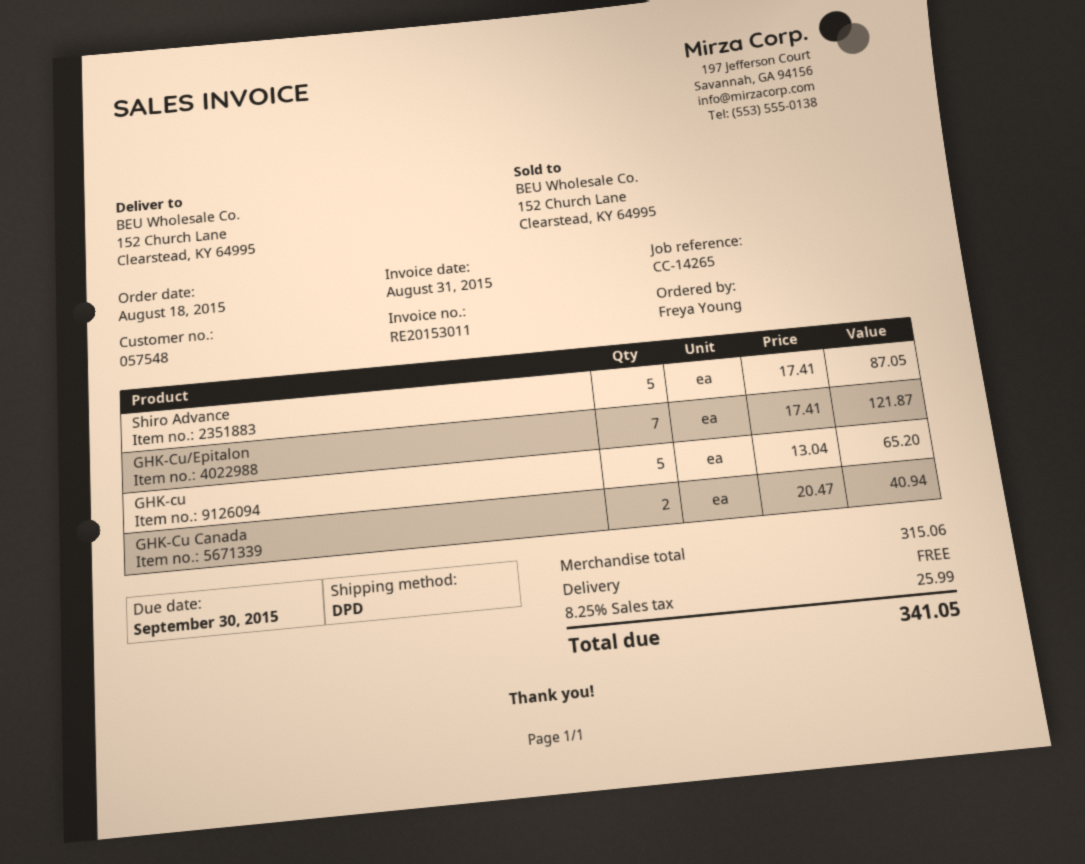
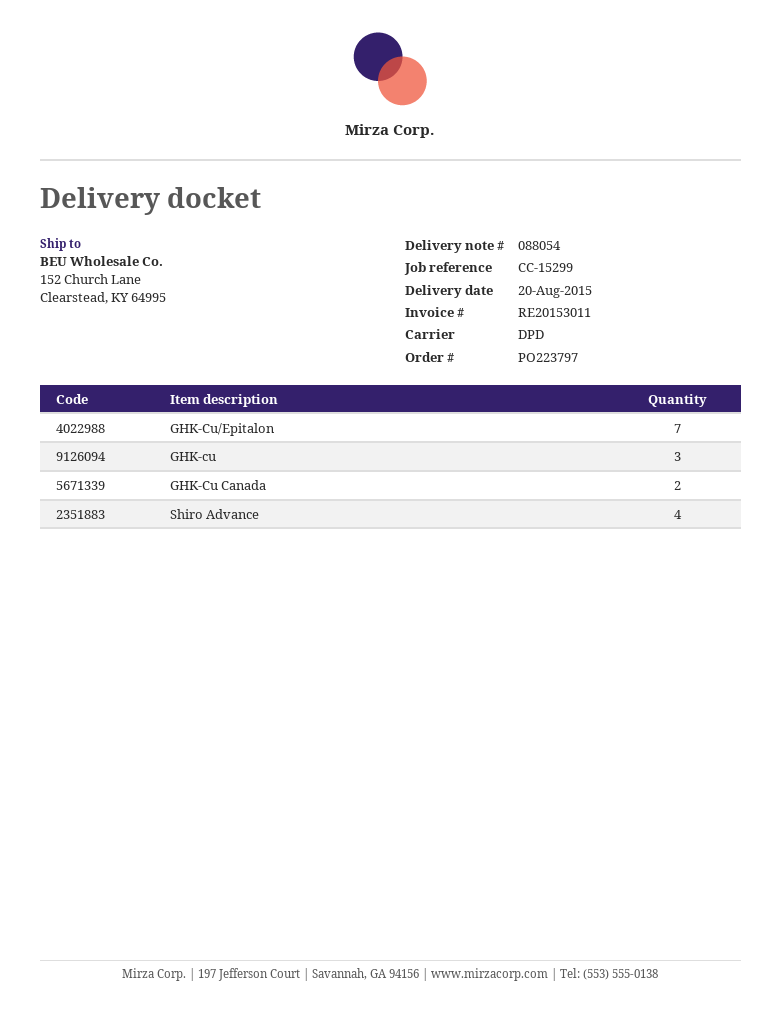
reference: CC-14265 -> CC-15299
Shiro Advance: 5 -> 4
GHK-cu: 5 -> 3

